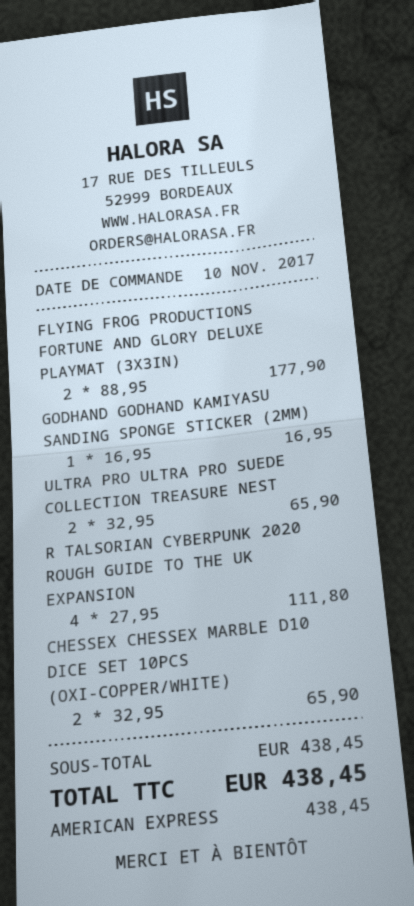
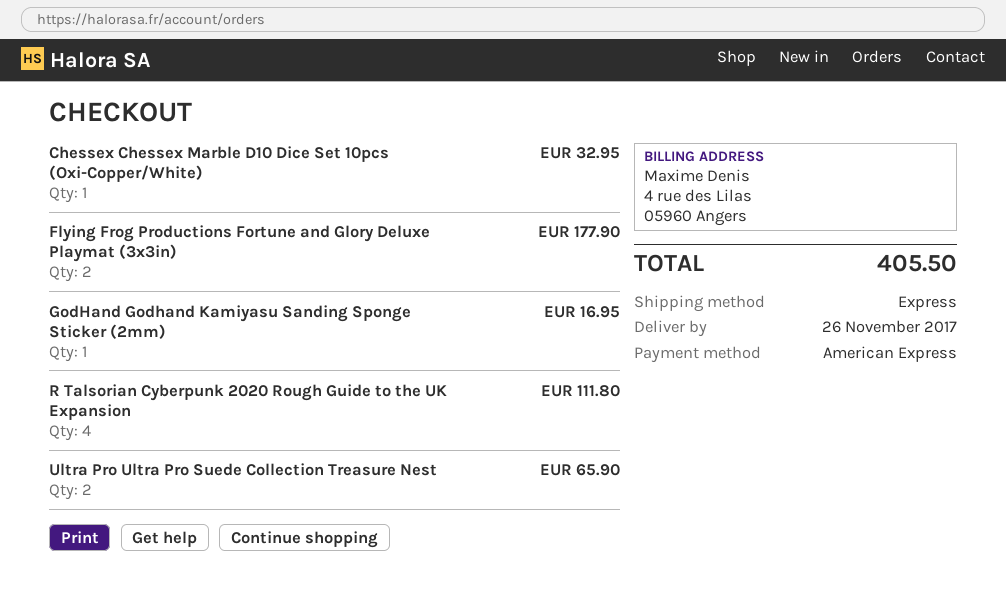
CHESSEX CHESSEX MARBLE D10 DICE SET 10PCS (OXI-COPPER/WHITE): 2 for 65.90 -> 1 for 32.95
total: 438.45 -> 405.50

